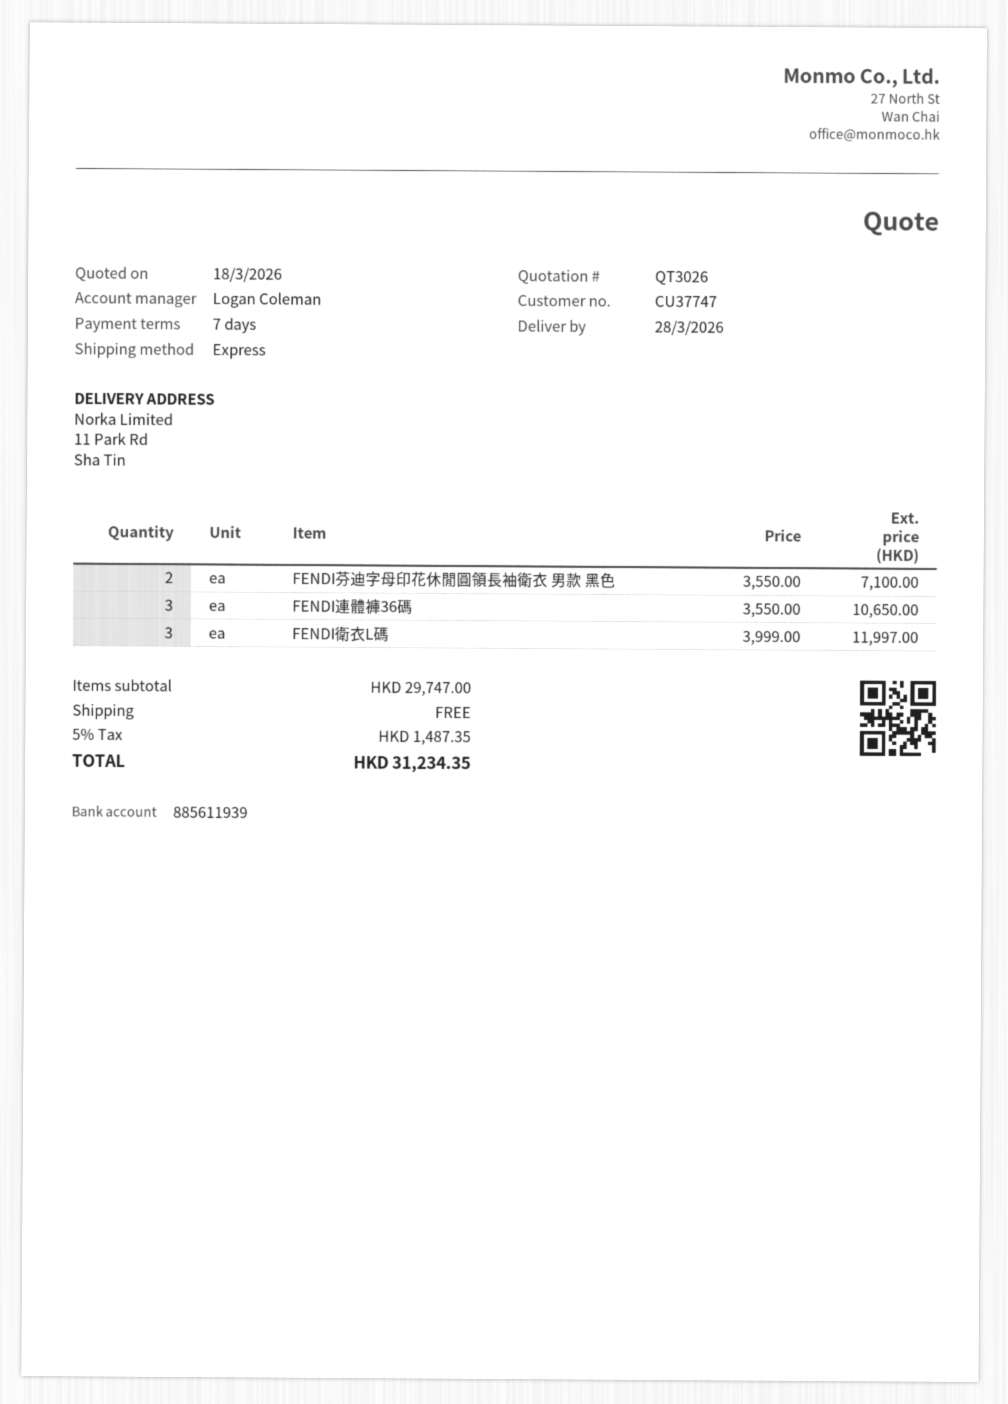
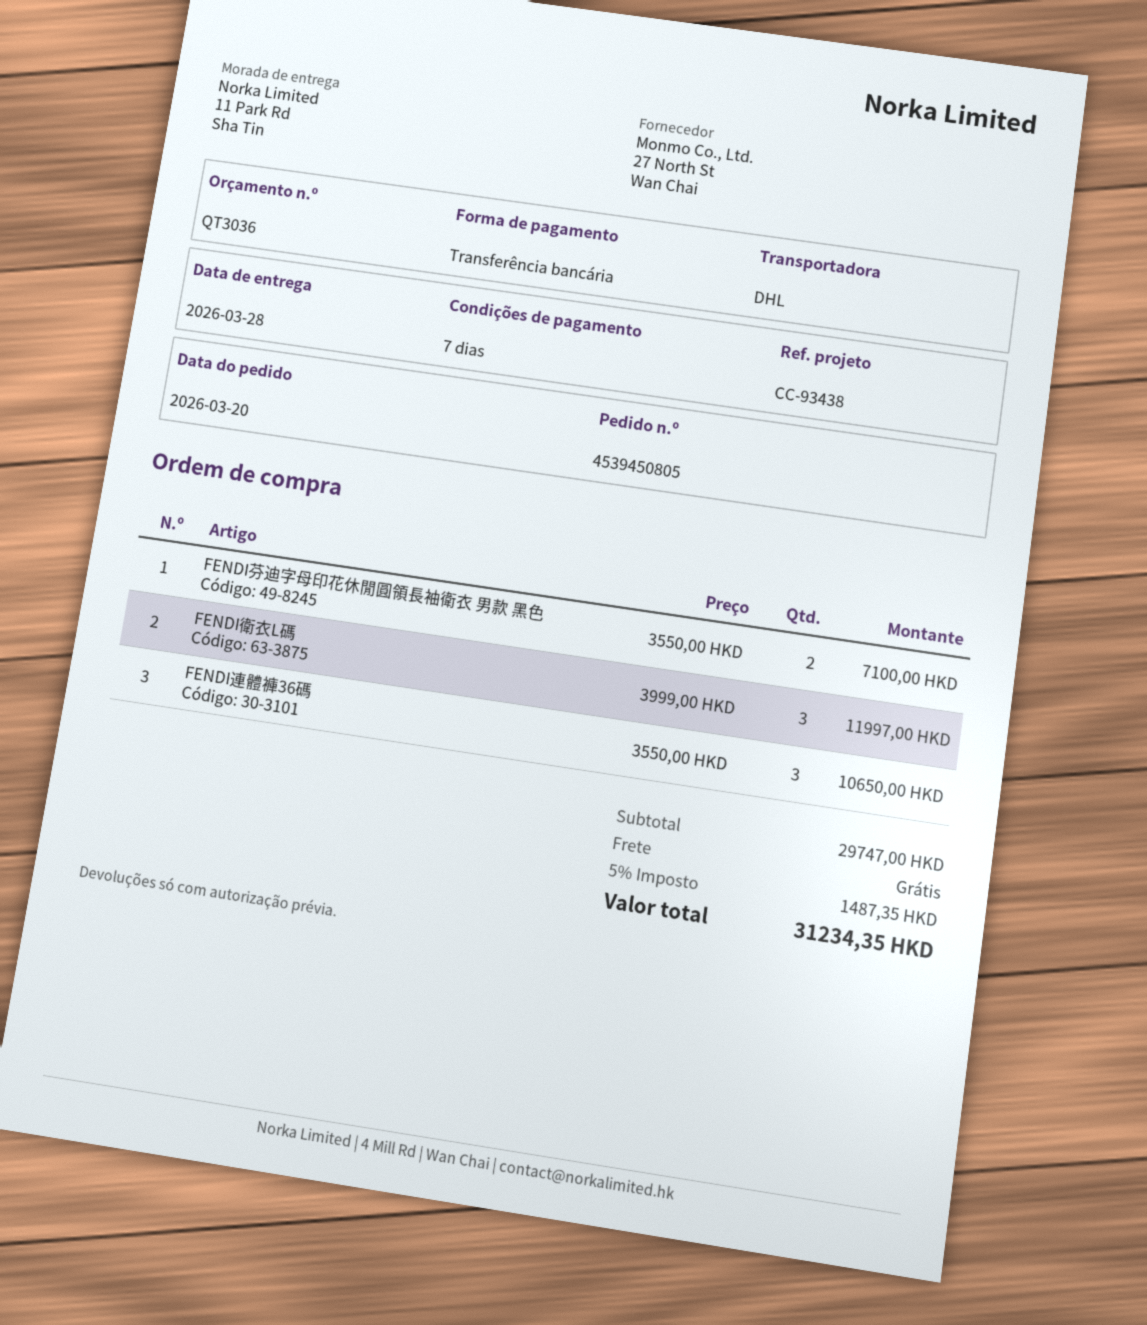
quote number: QT3026 -> QT3036
shipping method: express -> DHL

